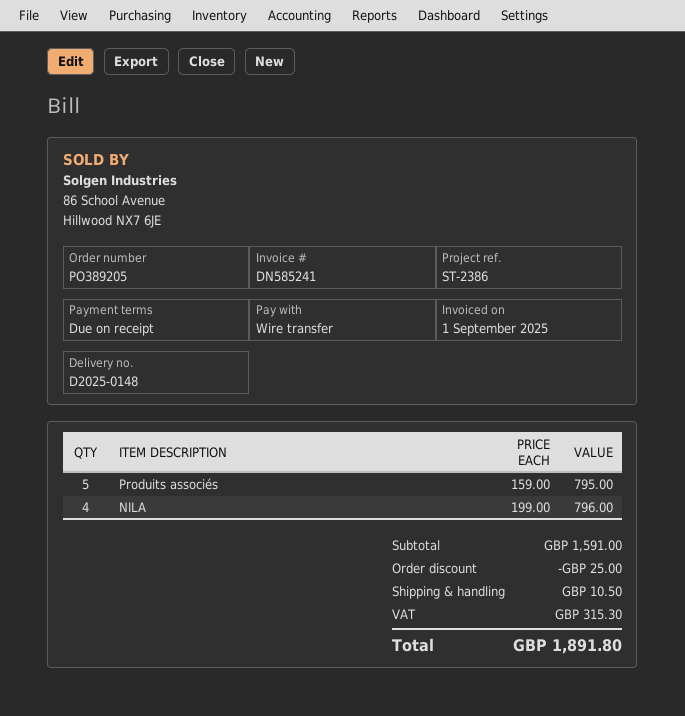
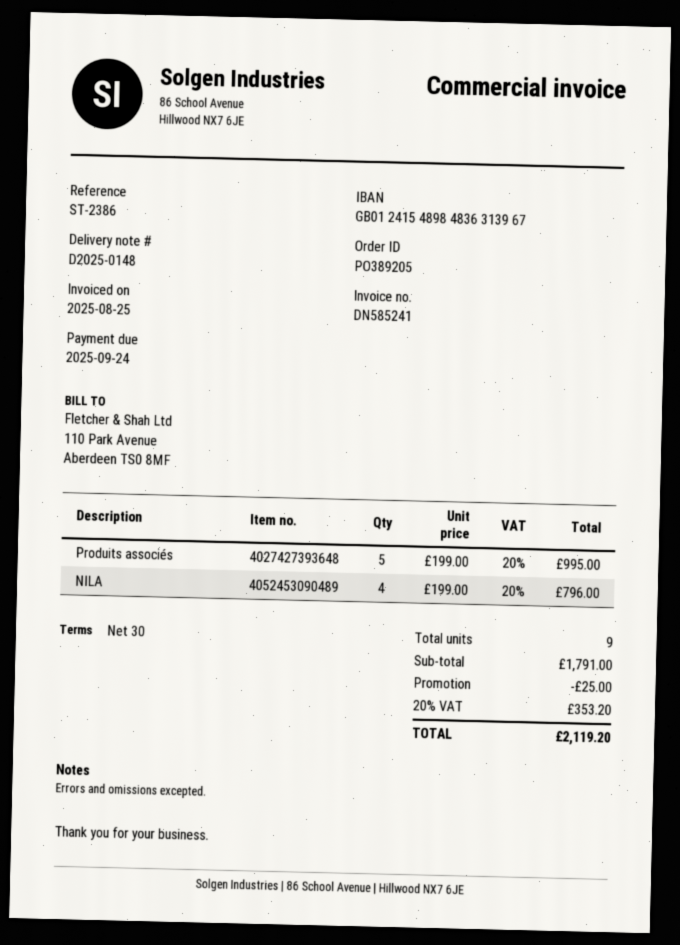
invoice date: 2025-09-01 -> 2025-08-25
payment terms: on receipt -> 30 days
Produits associés: 5 x 159.00 = 795.00 -> 5 x 199.00 = 995.00
subtotal: 1591.00 -> 1791.00
shipping: 10.50 -> none
tax: 315.30 -> 353.20
total: 1891.80 -> 2119.20

